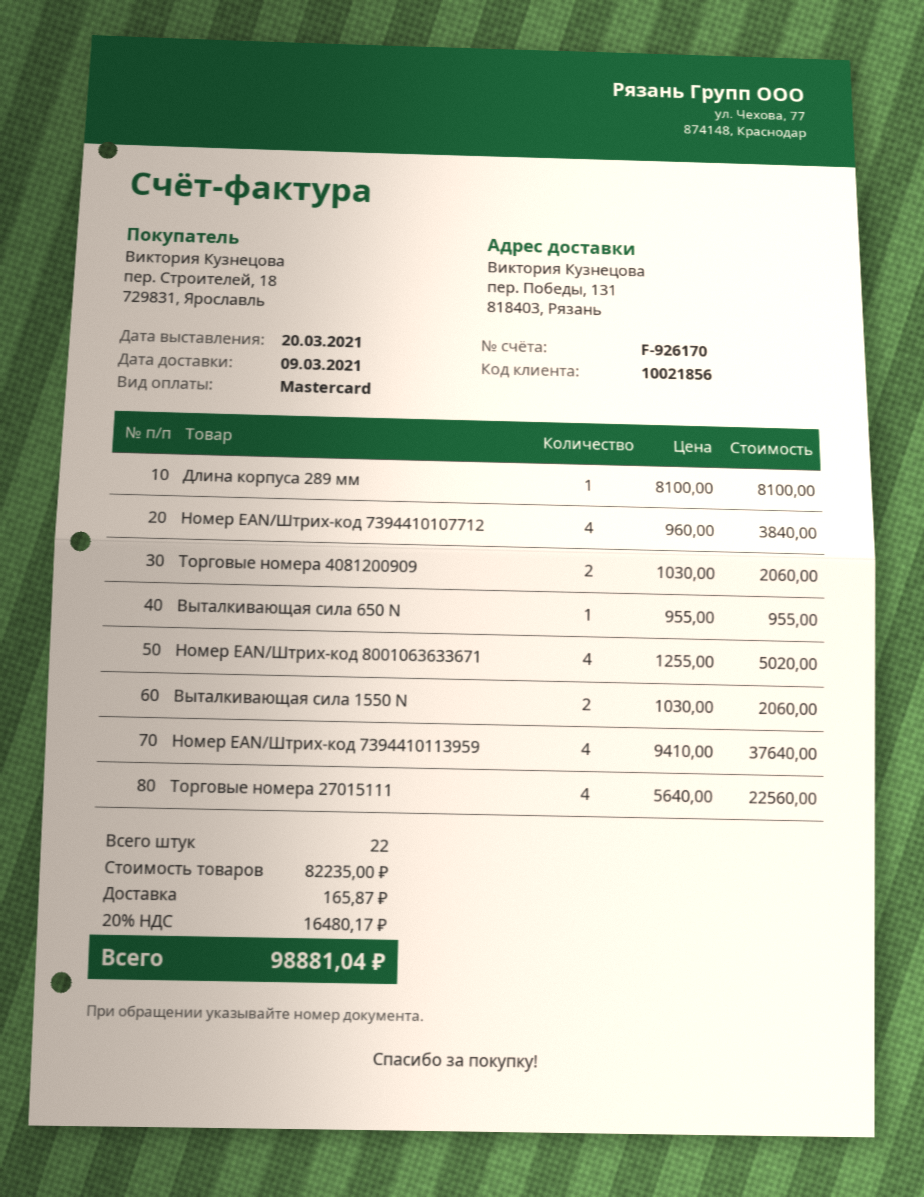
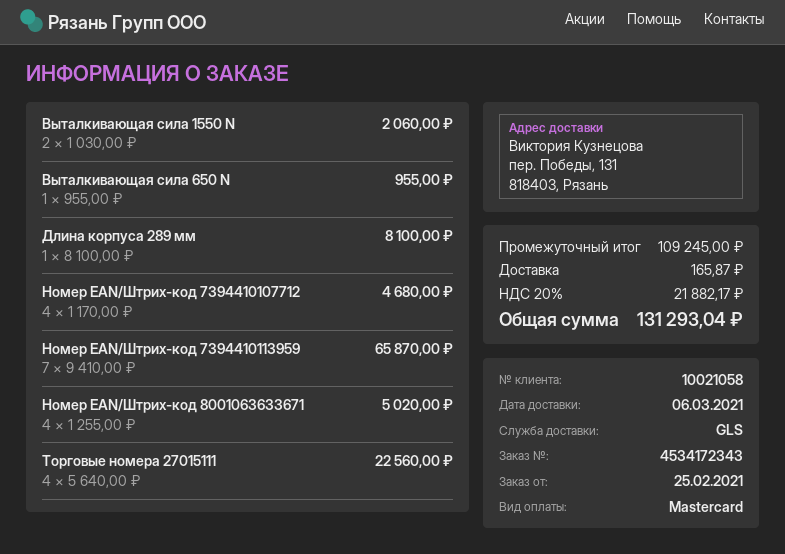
delivery date: 2021-03-09 -> 2021-03-06
customer number: 10021856 -> 10021058
Номер EAN/Штрих-код 7394410107712: 4 x 960.00 = 3840.00 -> 4 x 1170.00 = 4680.00
Торговые номера 4081200909: 2 x 1030.00 = 2060.00 -> none
Номер EAN/Штрих-код 7394410113959: 4 x 9410.00 = 37640.00 -> 7 x 9410.00 = 65870.00
subtotal: 82235.00 -> 109245.00
tax: 20% = 16480.17 -> 20% = 21882.17
total: 98881.04 -> 131293.04

